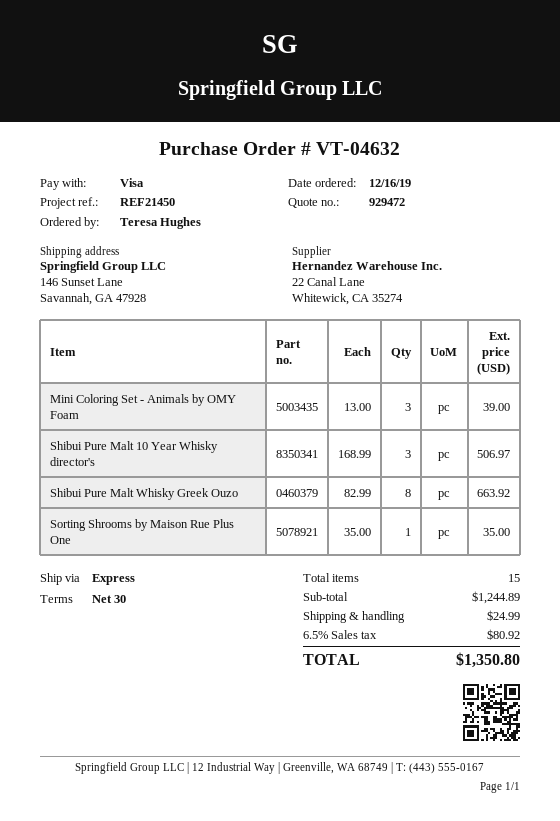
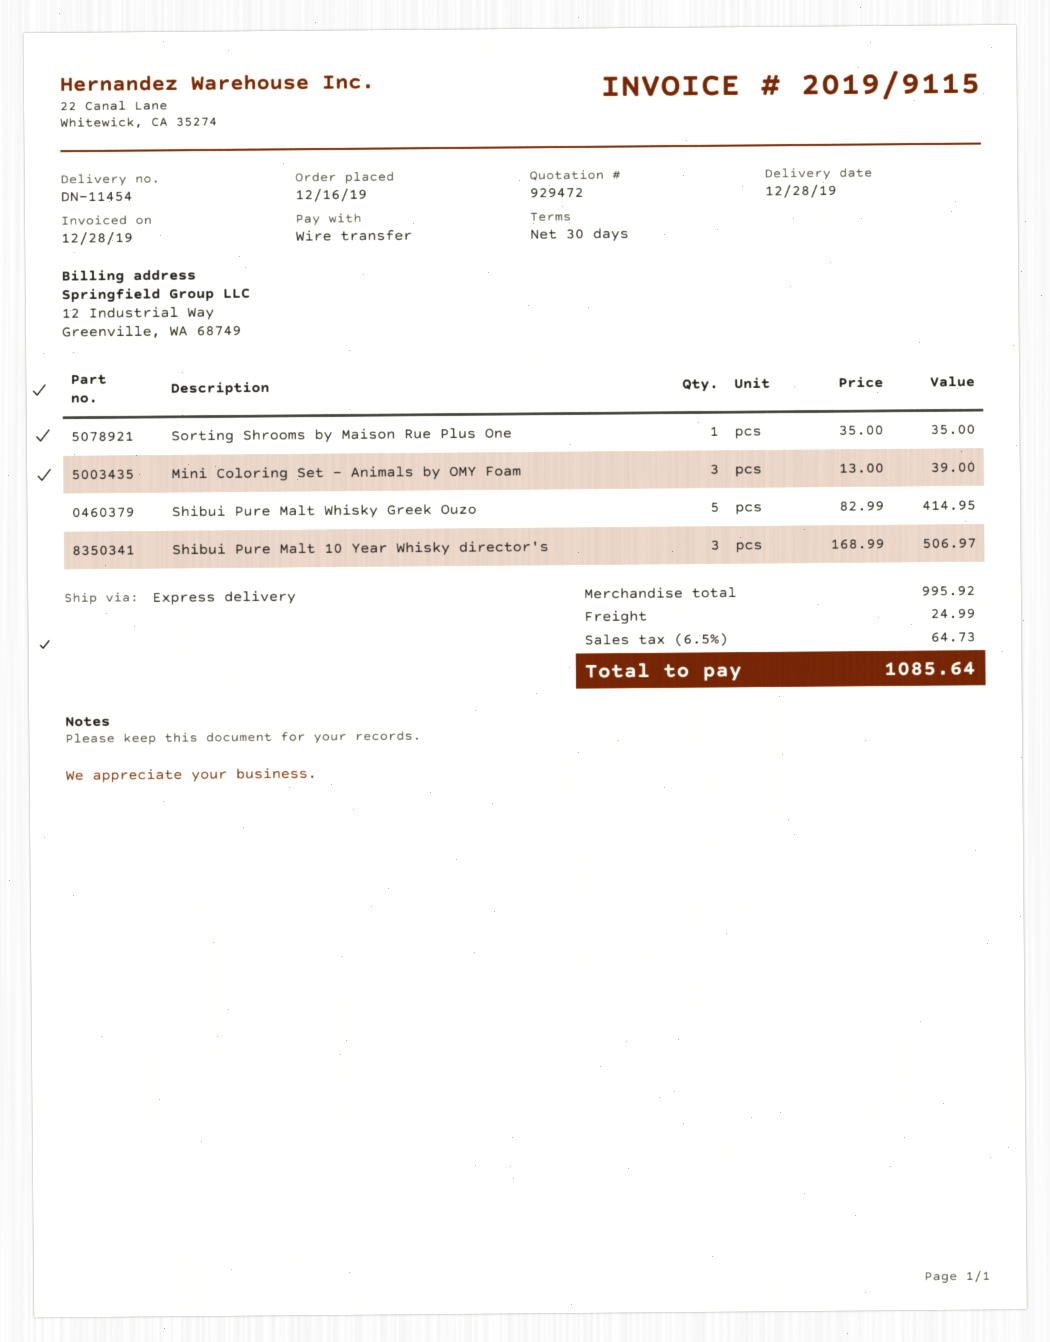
payment method: Visa -> bank transfer
Shibui Pure Malt Whisky Greek Ouzo: 8 x 82.99 = 663.92 -> 5 x 82.99 = 414.95
subtotal: 1244.89 -> 995.92
tax: 6.5% = 80.92 -> 6.5% = 64.73
total: 1350.80 -> 1085.64

